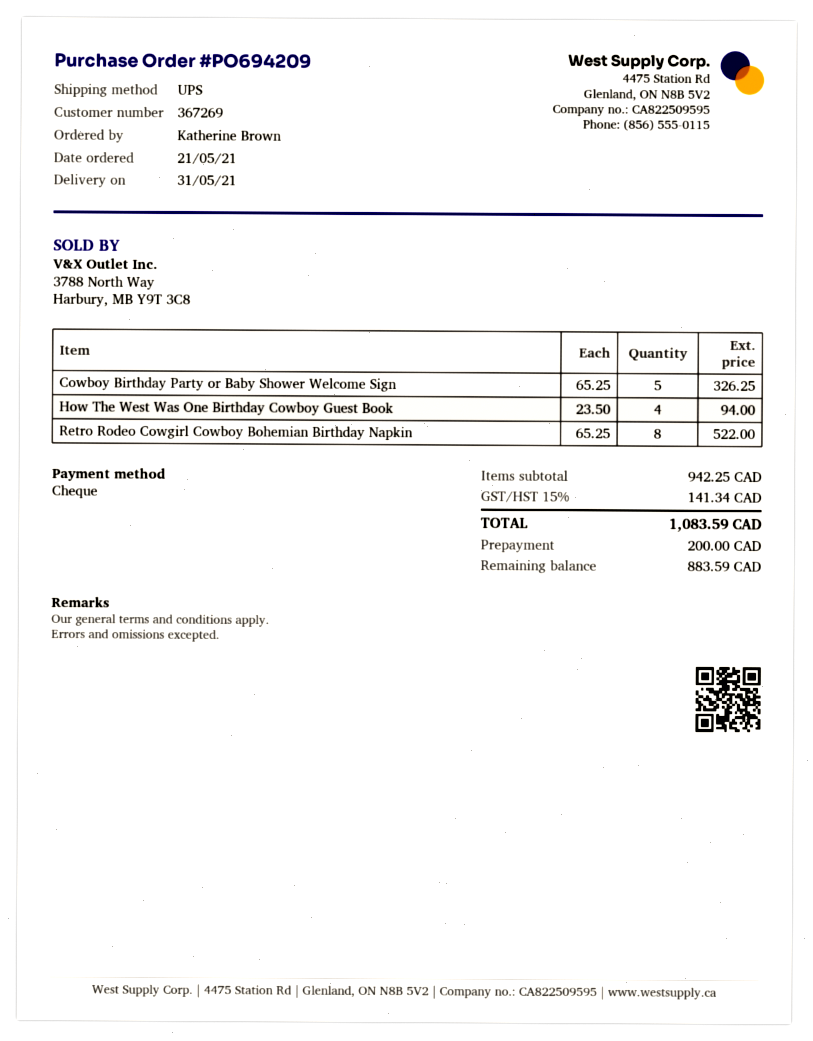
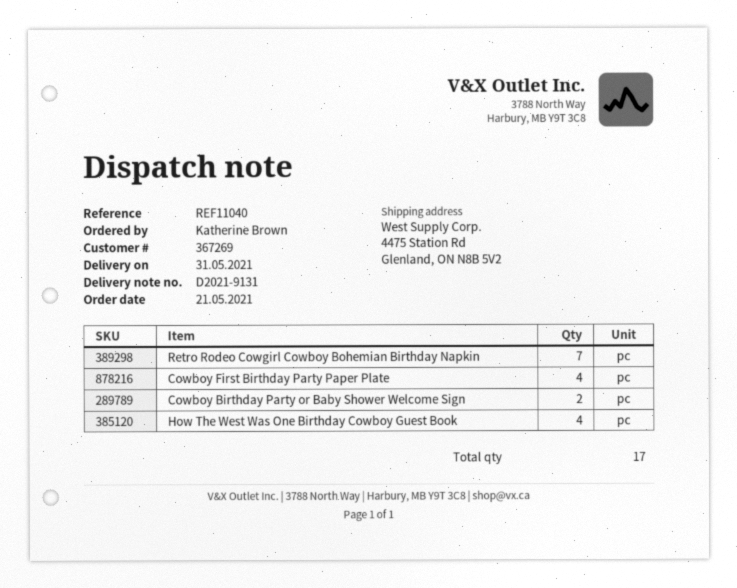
Cowboy Birthday Party or Baby Shower Welcome Sign: 5 -> 2
Retro Rodeo Cowgirl Cowboy Bohemian Birthday Napkin: 8 -> 7
Cowboy First Birthday Party Paper Plate: none -> 4

